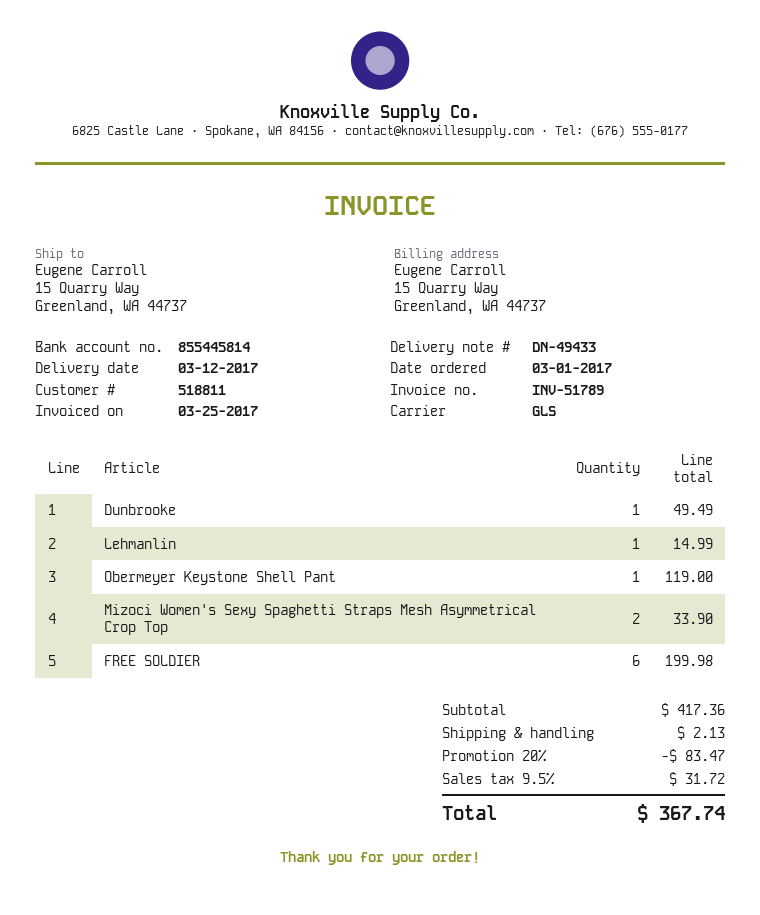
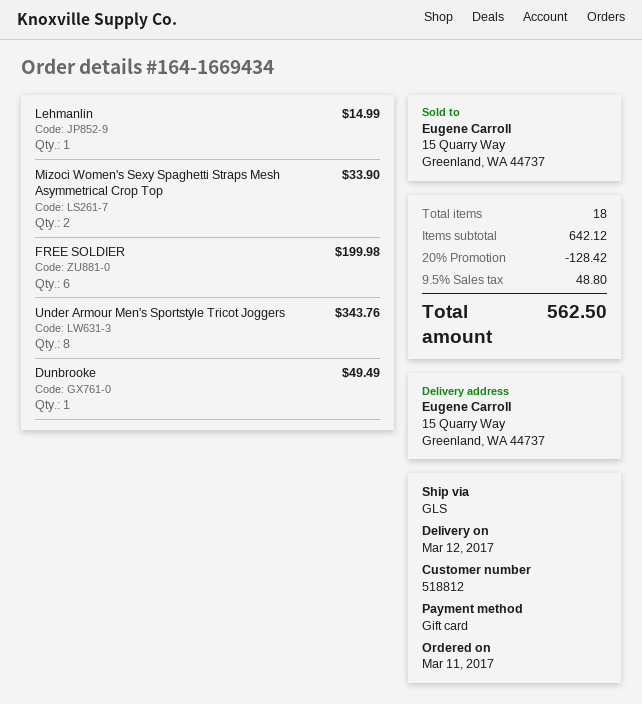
order date: 2017-03-01 -> 2017-03-11
customer number: 518811 -> 518812
Obermeyer Keystone Shell Pant: 1 for 119.00 -> none
Under Armour Men's Sportstyle Tricot Joggers: none -> 8 for 343.76
subtotal: 417.36 -> 642.12
discount: 20% = 83.47 -> 20% = 128.42
shipping: 2.13 -> none
tax: 9.5% = 31.72 -> 9.5% = 48.80
total: 367.74 -> 562.50

